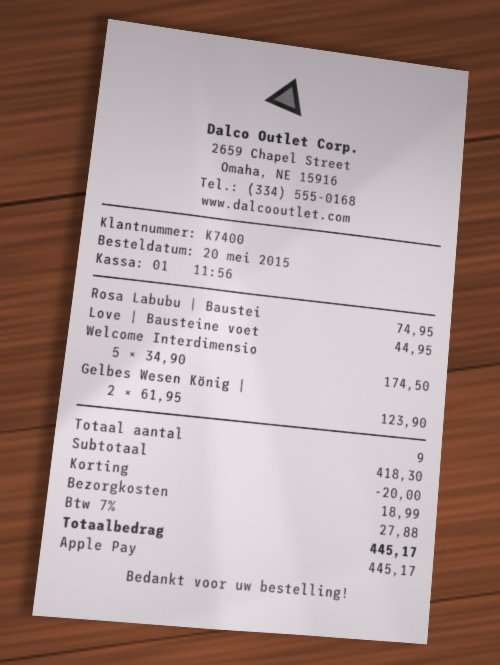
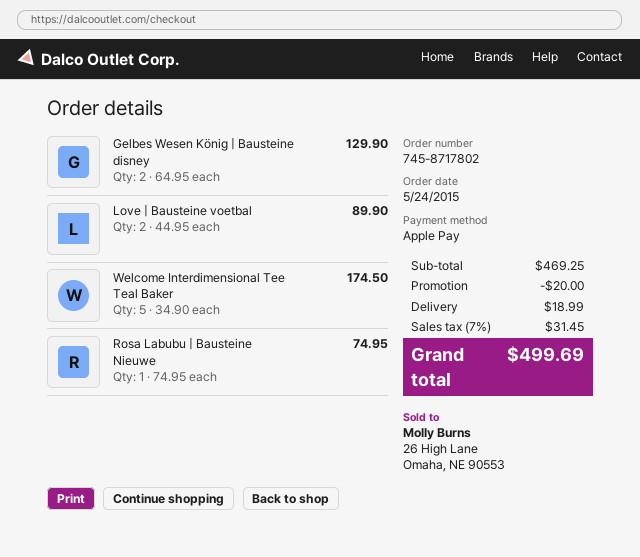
order date: 2015-05-20 -> 2015-05-24
Love | Bausteine voet: 1 x 44.95 = 44.95 -> 2 x 44.95 = 89.90
Gelbes Wesen König |: 2 x 61.95 = 123.90 -> 2 x 64.95 = 129.90
subtotal: 418.30 -> 469.25
tax: 7% = 27.88 -> 7% = 31.45
total: 445.17 -> 499.69

